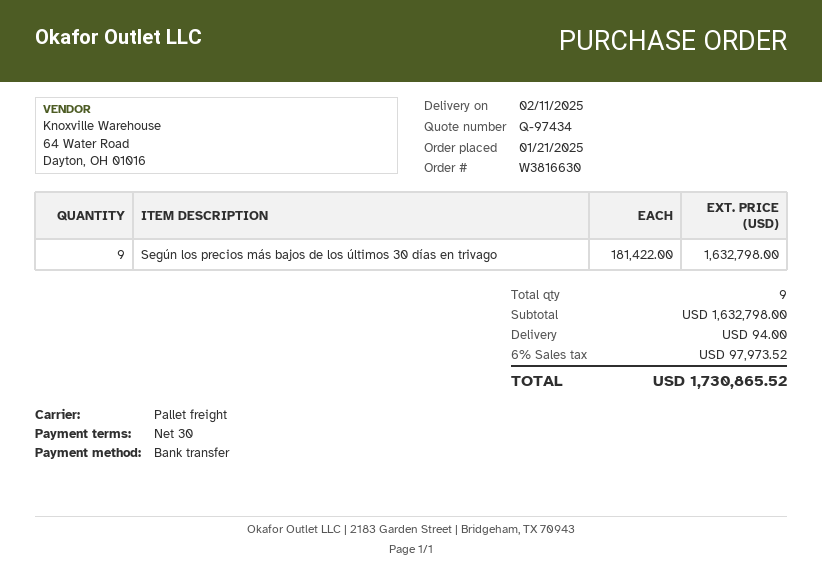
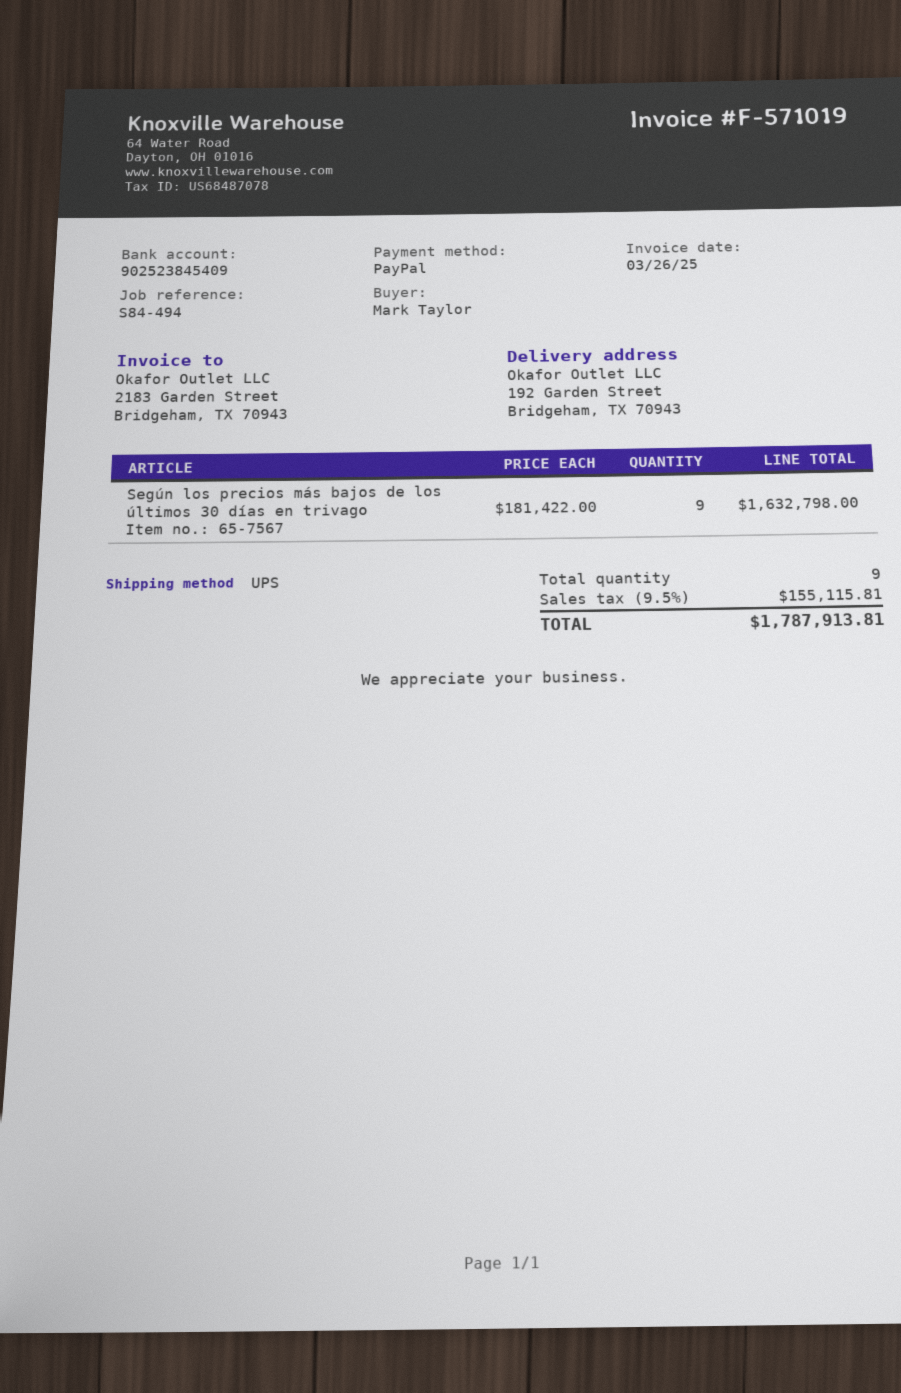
payment method: bank transfer -> PayPal
shipping method: pallet freight -> UPS
shipping: 94.00 -> none
tax: 6% = 97973.52 -> 9.5% = 155115.81
total: 1730865.52 -> 1787913.81

